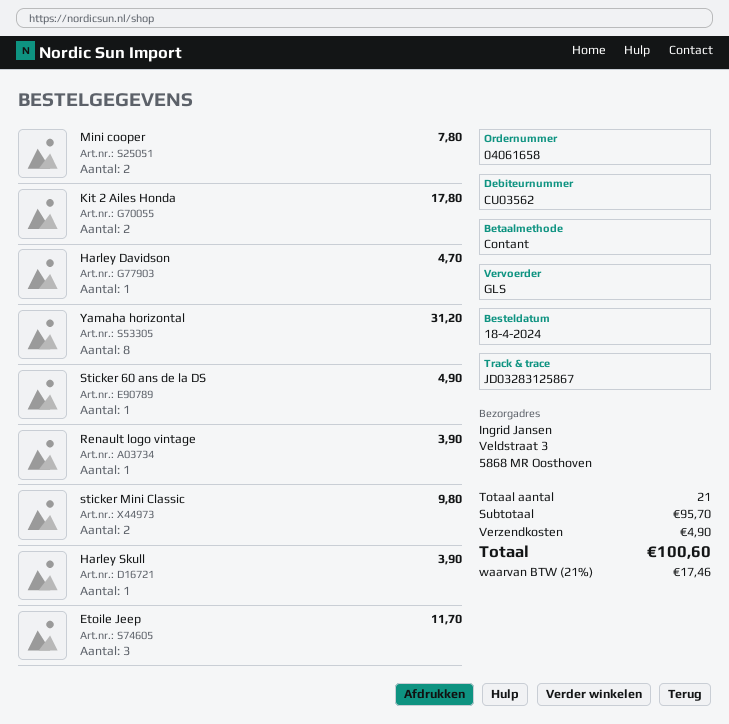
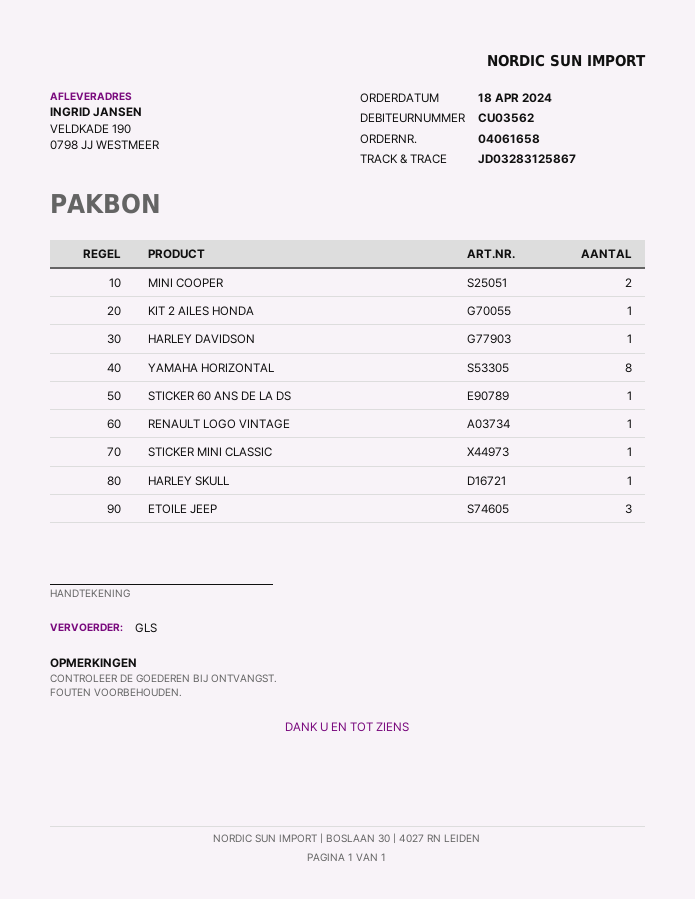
ship to: Veldstraat 3, 5868 MR Oosthoven -> VELDKADE 190, 0798 JJ WESTMEER
Kit 2 Ailes Honda: 2 -> 1
sticker Mini Classic: 2 -> 1

